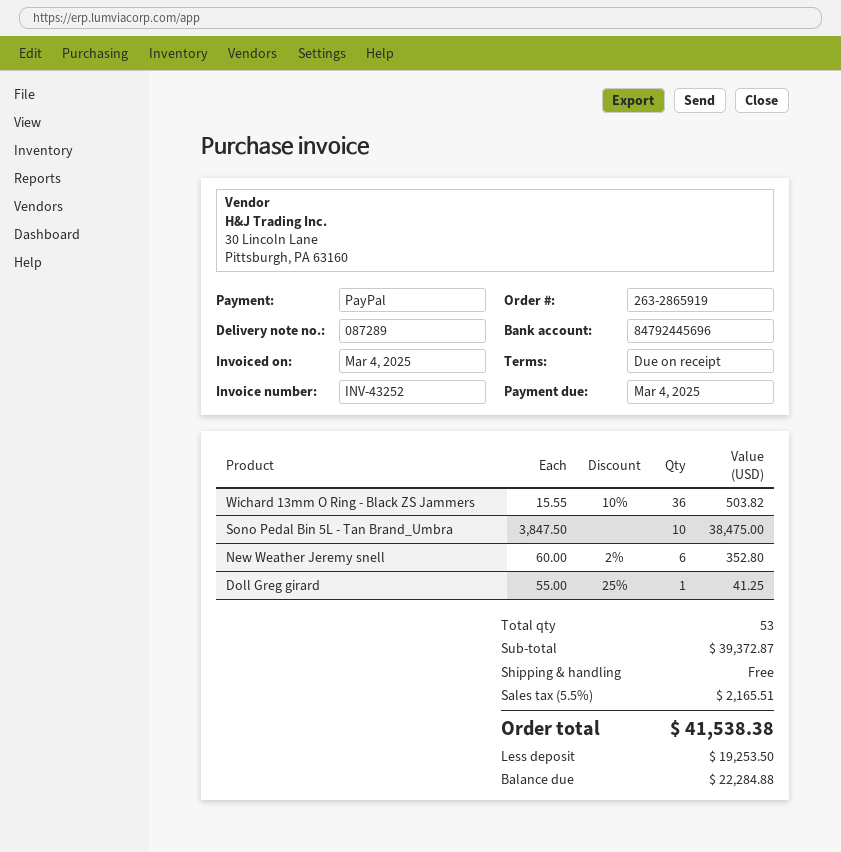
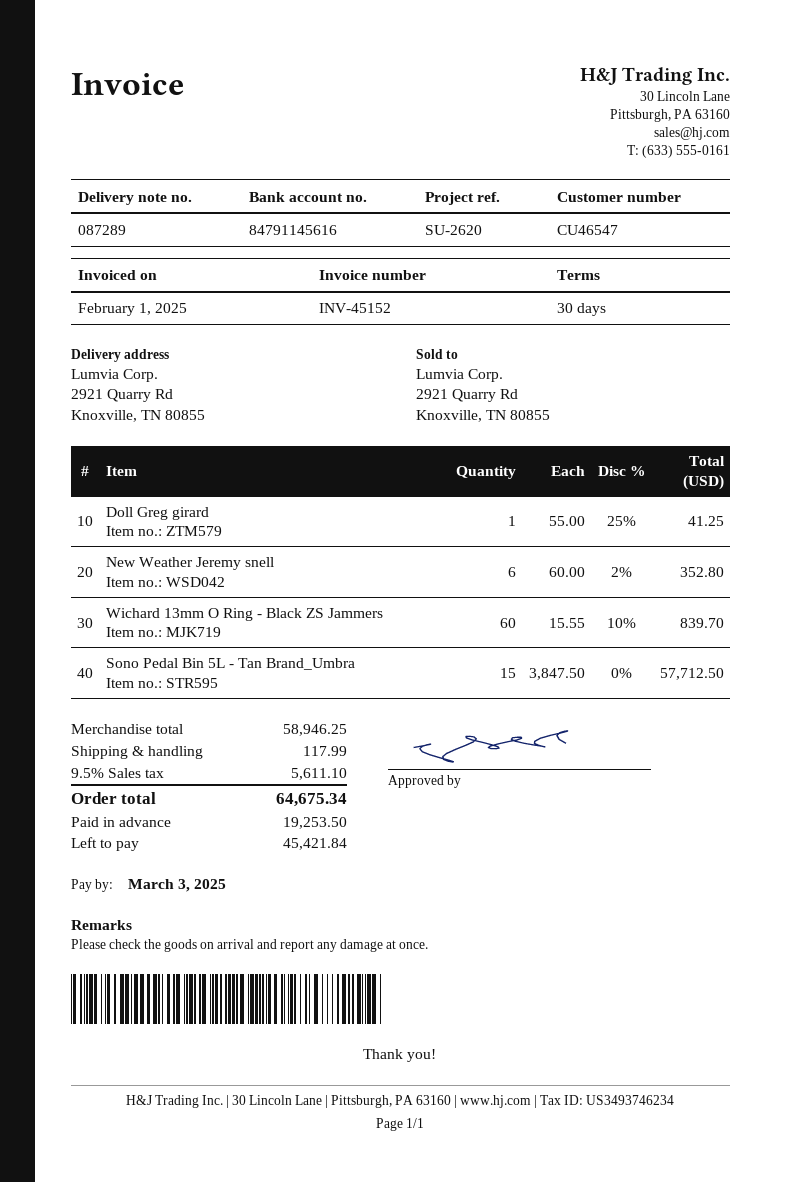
invoice number: INV-43252 -> INV-45152
invoice date: 2025-03-04 -> 2025-02-01
payment terms: on receipt -> 30 days
due date: 2025-03-04 -> 2025-03-03
bank account: 84792445696 -> 84791145616
Wichard 13mm O Ring - Black ZS Jammers: 36 x 15.55 - 10% = 503.82 -> 60 x 15.55 - 10% = 839.70
Sono Pedal Bin 5L - Tan Brand_Umbra: 10 x 3847.50 = 38475.00 -> 15 x 3847.50 = 57712.50
subtotal: 39372.87 -> 58946.25
shipping: 0.00 -> 117.99
tax: 5.5% = 2165.51 -> 9.5% = 5611.10
total: 41538.38 -> 64675.34
balance: 22284.88 -> 45421.84

